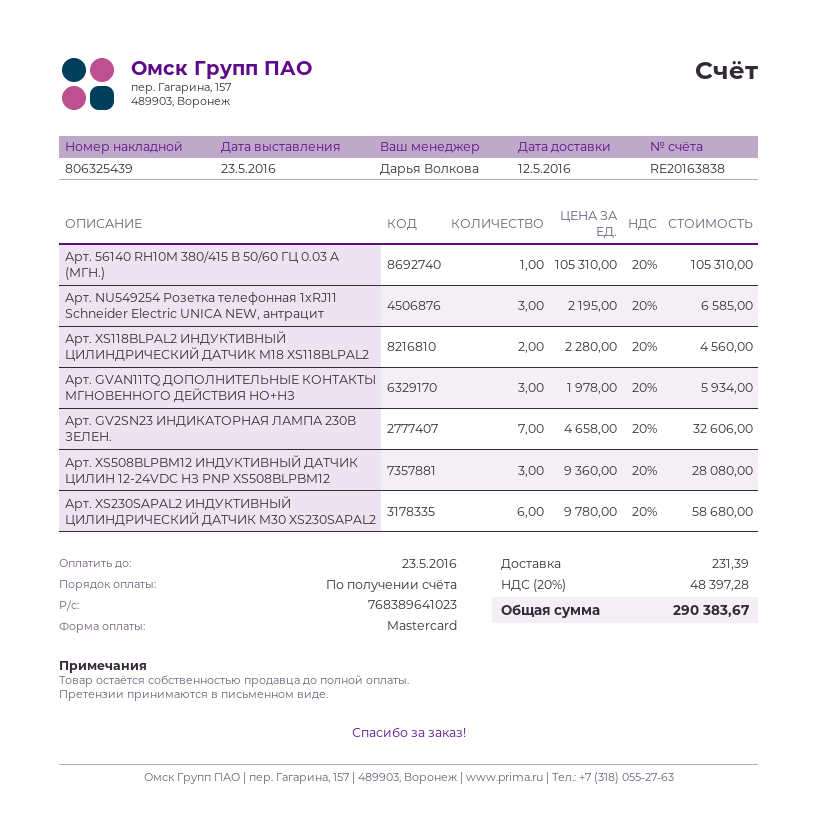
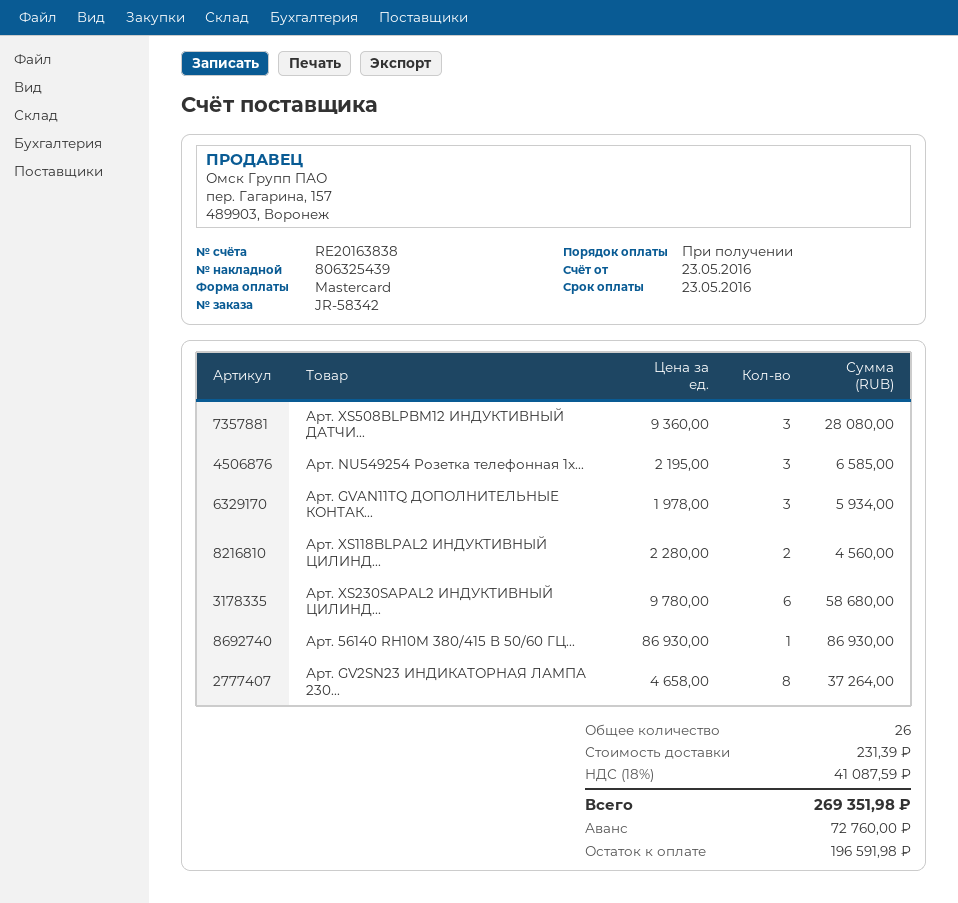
Арт. 56140 RH10M 380/415 В 50/60 ГЦ 0.03 A (МГН.): 1 x 105310.00 = 105310.00 -> 1 x 86930.00 = 86930.00
Арт. GV2SN23 ИНДИКАТОРНАЯ ЛАМПА 230В ЗЕЛЕН.: 7 x 4658.00 = 32606.00 -> 8 x 4658.00 = 37264.00
tax: 20% = 48397.28 -> 18% = 41087.59
total: 290383.67 -> 269351.98

